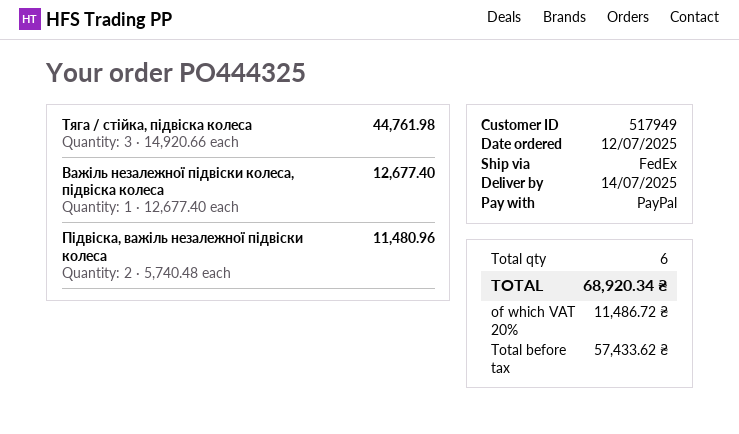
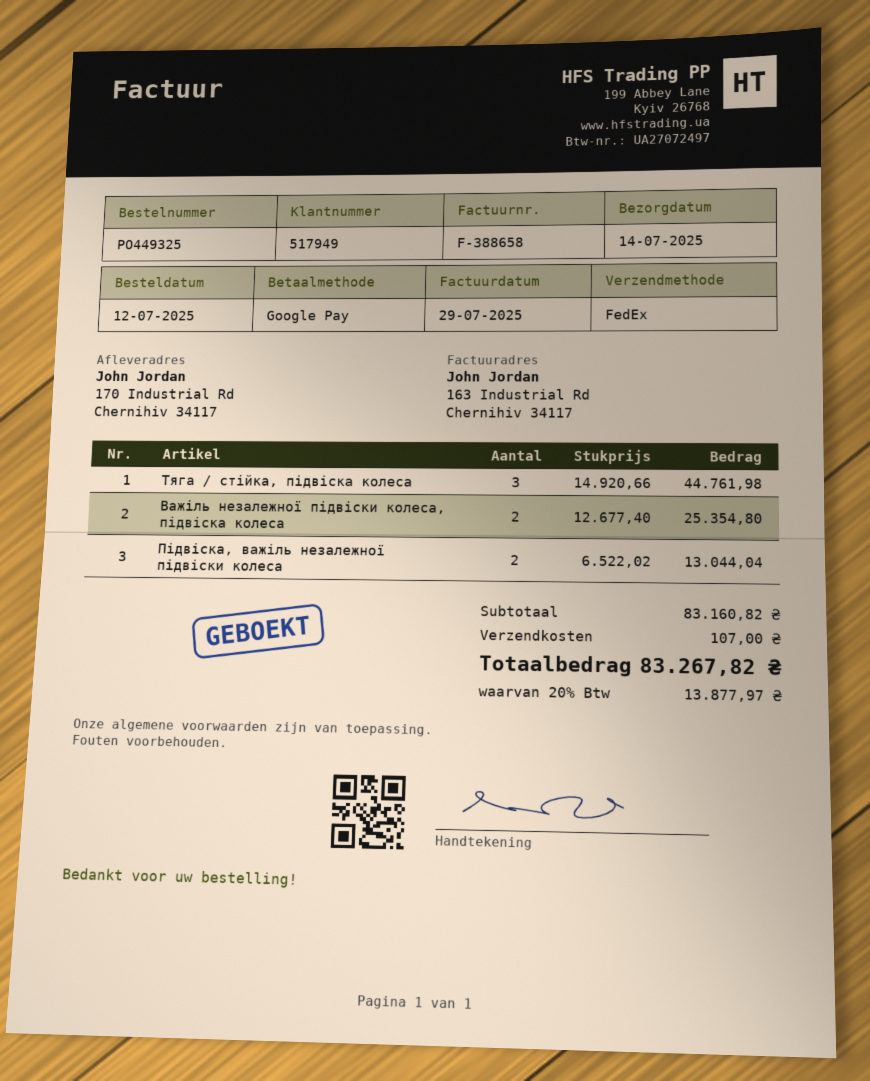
order number: PO444325 -> PO449325
payment method: PayPal -> Google Pay
Важіль незалежної підвіски колеса, підвіска колеса: 1 x 12677.40 = 12677.40 -> 2 x 12677.40 = 25354.80
Підвіска, важіль незалежної підвіски колеса: 2 x 5740.48 = 11480.96 -> 2 x 6522.02 = 13044.04
shipping: none -> 107.00
tax: 20% = 11486.72 -> 20% = 13877.97
total: 68920.34 -> 83267.82

